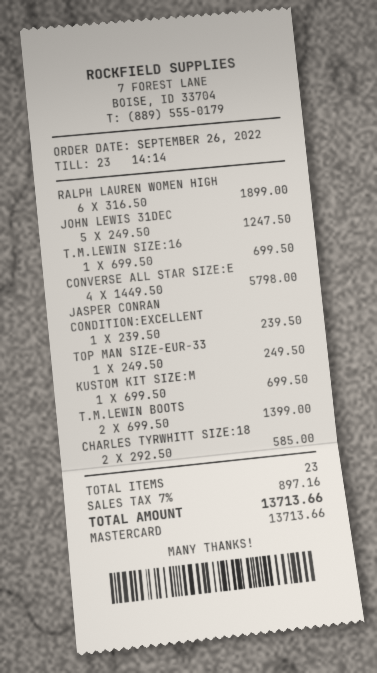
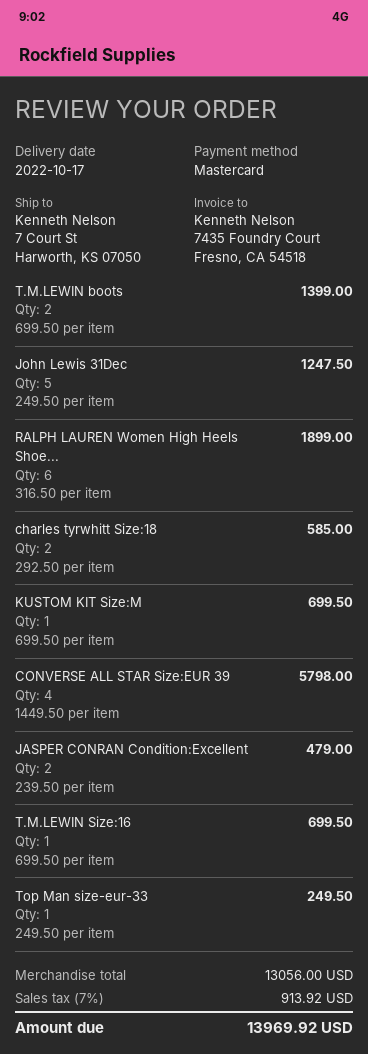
JASPER CONRAN CONDITION:EXCELLENT: 1 x 239.50 = 239.50 -> 2 x 239.50 = 479.00
tax: 7% = 897.16 -> 7% = 913.92
total: 13713.66 -> 13969.92

